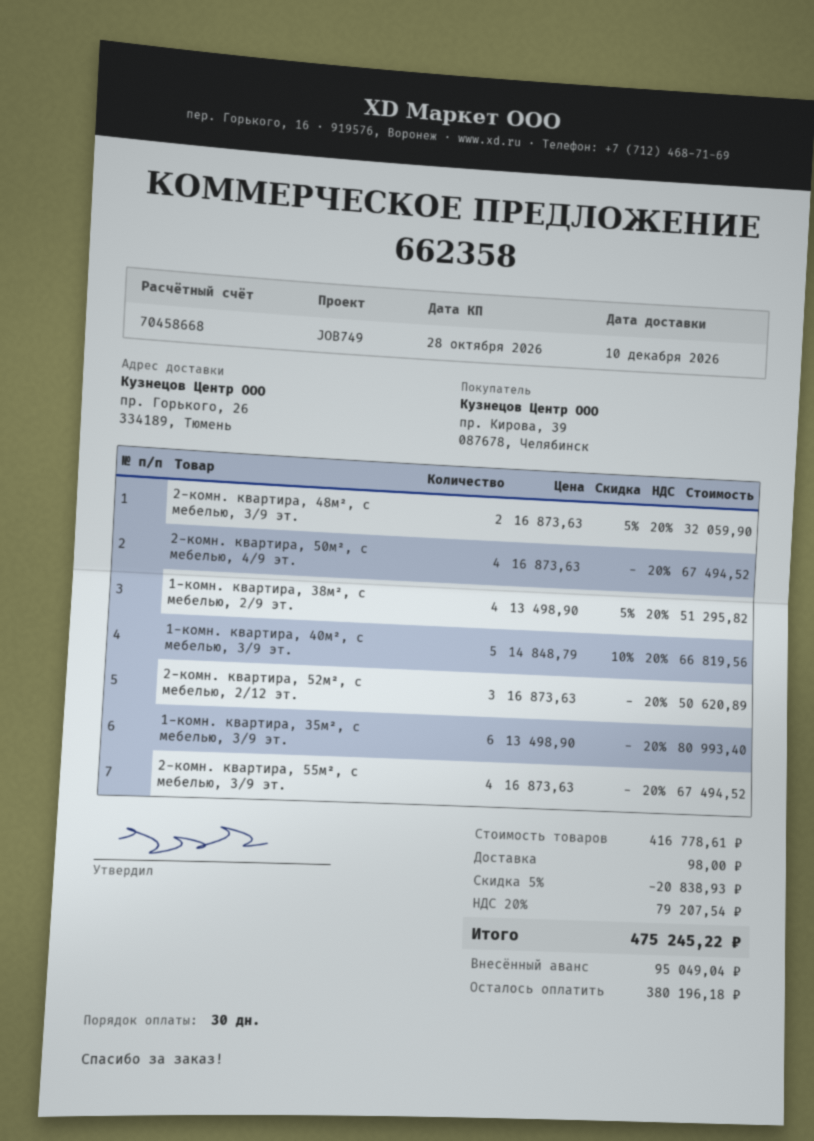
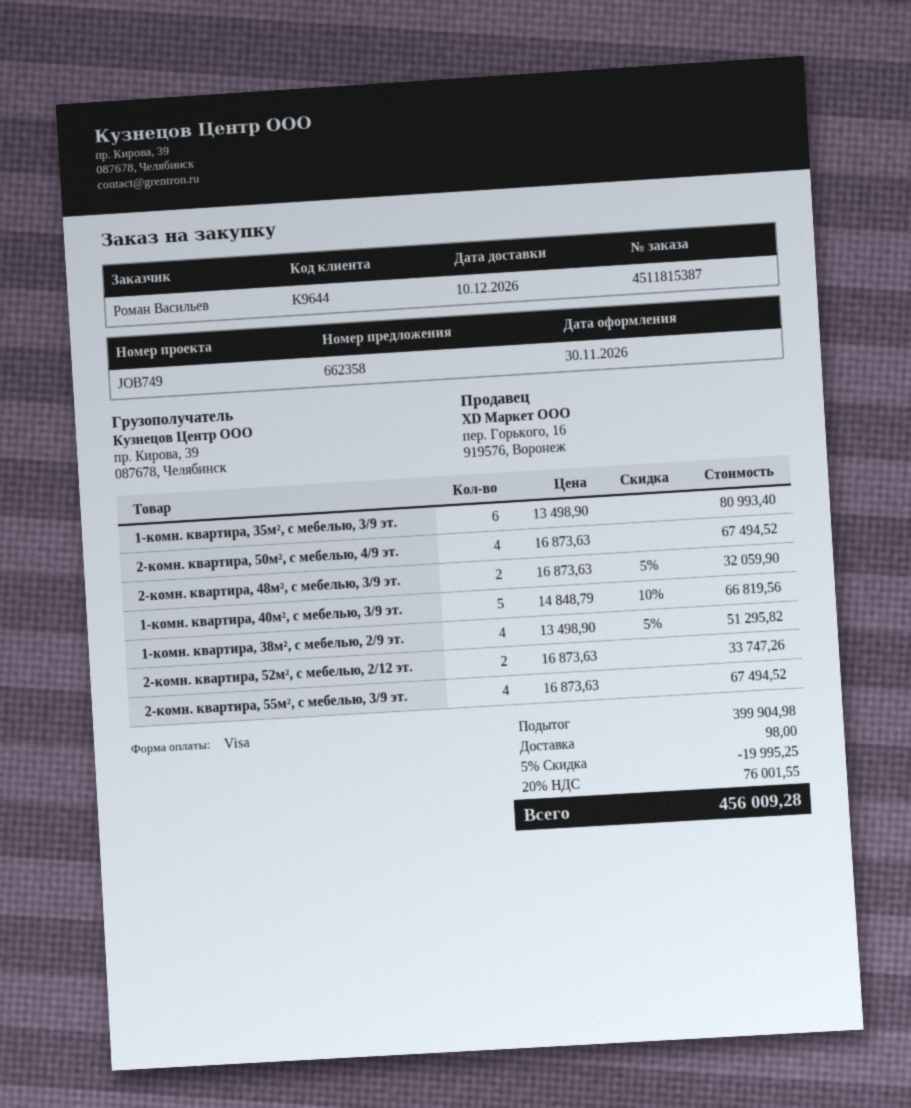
ship to: пр. Горького, 26, 334189, Тюмень -> пр. Кирова, 39, 087678, Челябинск
2-комн. квартира, 52м², с мебелью, 2/12 эт.: 3 x 16873.63 = 50620.89 -> 2 x 16873.63 = 33747.26
subtotal: 416778.61 -> 399904.98
discount: 5% = 20838.93 -> 5% = 19995.25
tax: 20% = 79207.54 -> 20% = 76001.55
total: 475245.22 -> 456009.28

